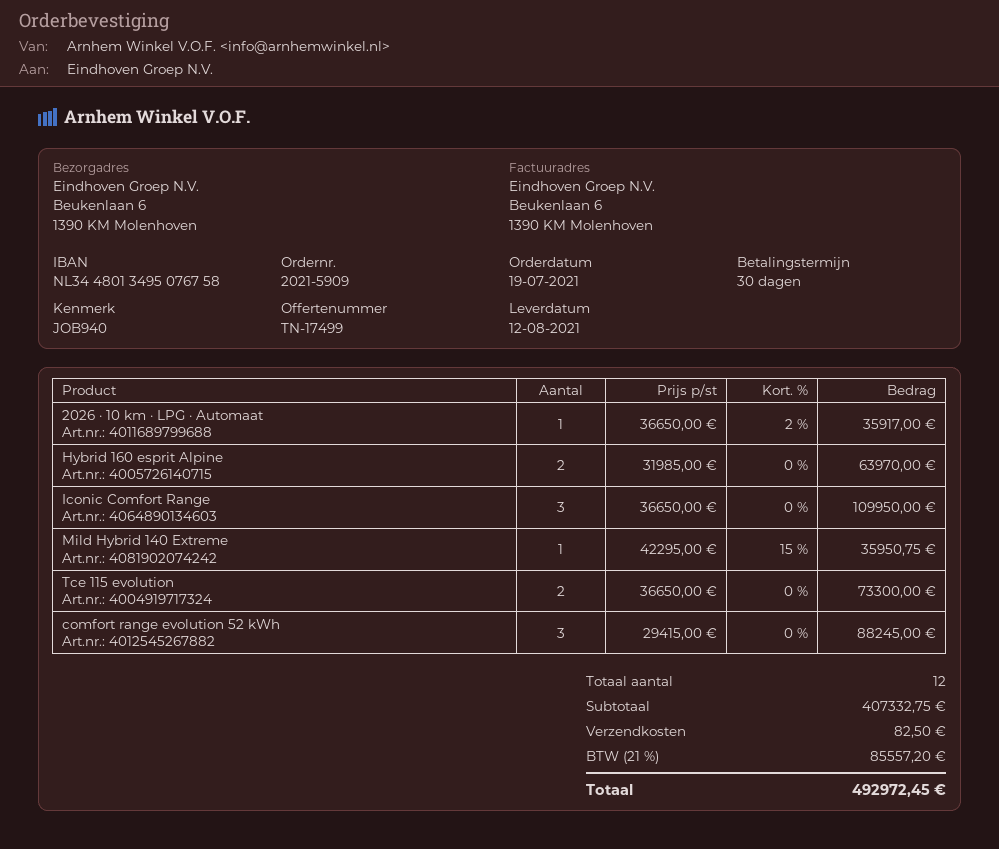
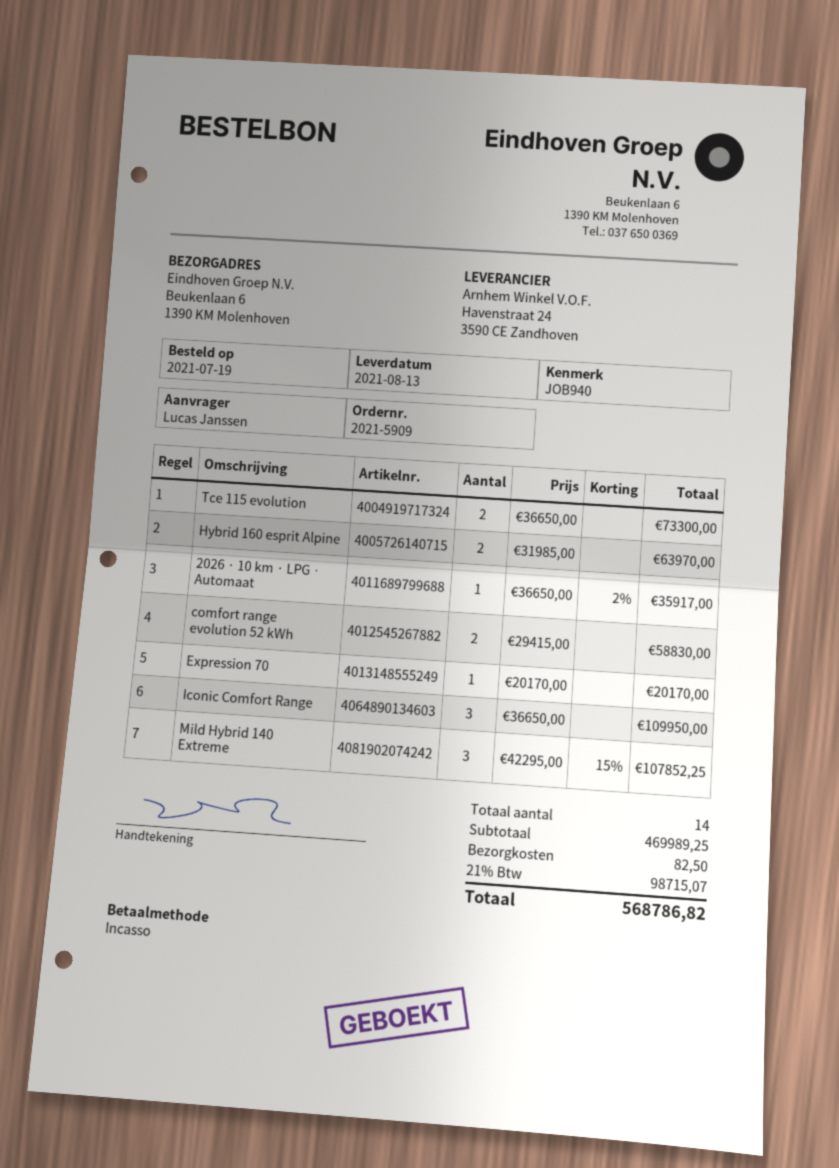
delivery date: 2021-08-12 -> 2021-08-13
Mild Hybrid 140 Extreme: 1 x 42295.00 - 15% = 35950.75 -> 3 x 42295.00 - 15% = 107852.25
comfort range evolution 52 kWh: 3 x 29415.00 = 88245.00 -> 2 x 29415.00 = 58830.00
Expression 70: none -> 1 x 20170.00 = 20170.00
total quantity: 12 -> 14
subtotal: 407332.75 -> 469989.25
tax: 21% = 85557.20 -> 21% = 98715.07
total: 492972.45 -> 568786.82

